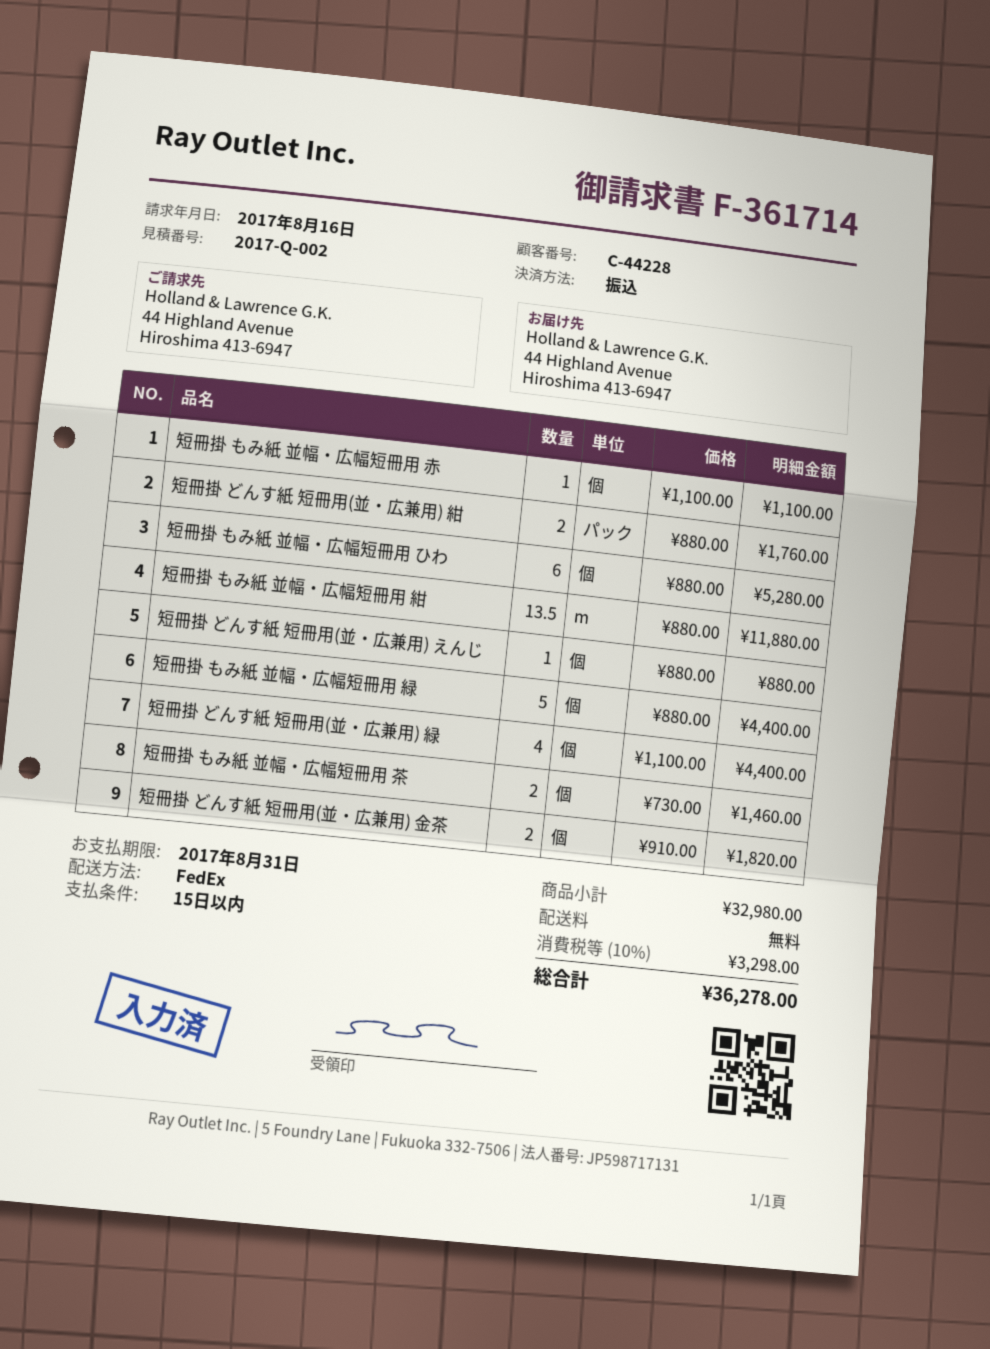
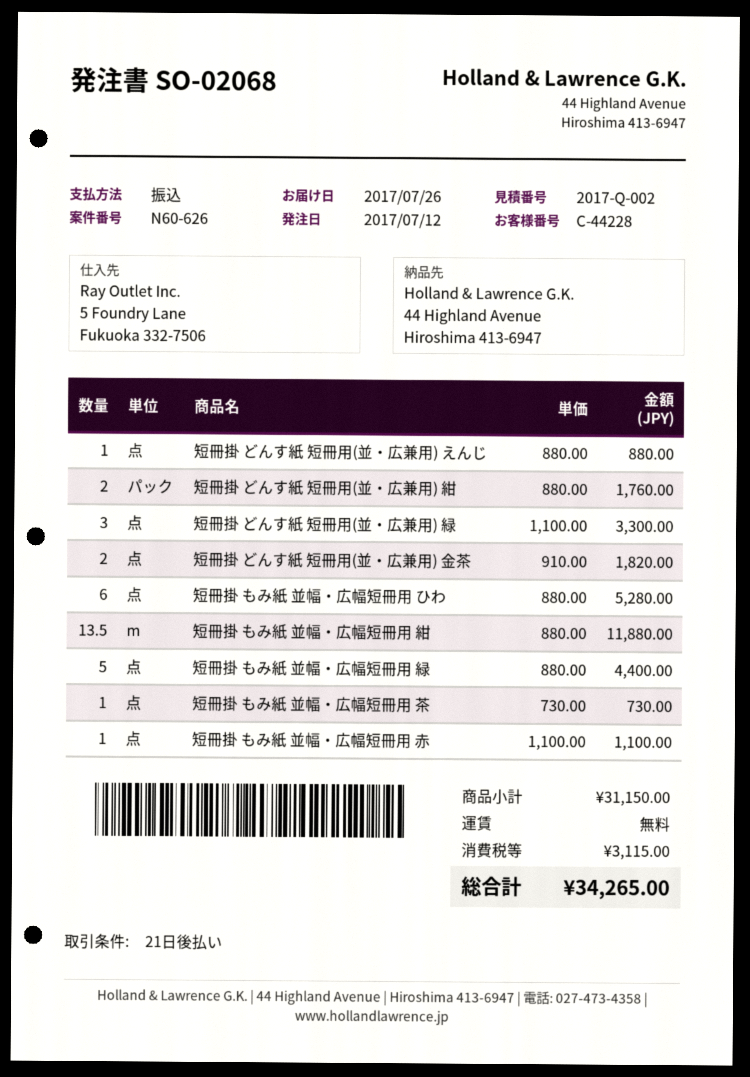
payment terms: 15 days -> 21 days
短冊掛 どんす紙 短冊用(並・広兼用) 緑: 4 x 1100.00 = 4400.00 -> 3 x 1100.00 = 3300.00
短冊掛 もみ紙 並幅・広幅短冊用 茶: 2 x 730.00 = 1460.00 -> 1 x 730.00 = 730.00
subtotal: 32980.00 -> 31150.00
tax: 3298.00 -> 3115.00
total: 36278.00 -> 34265.00

